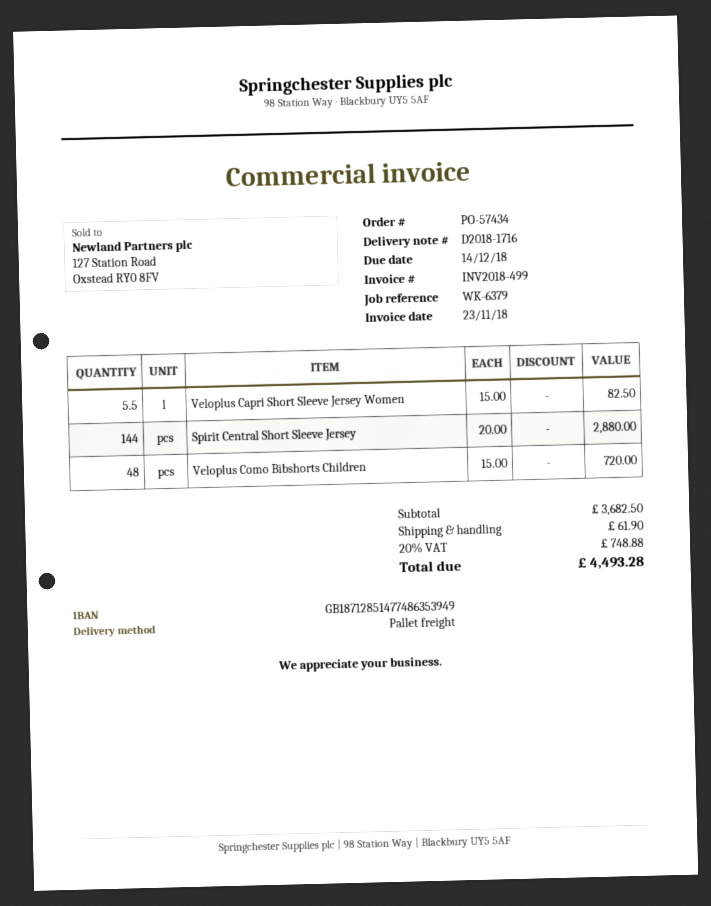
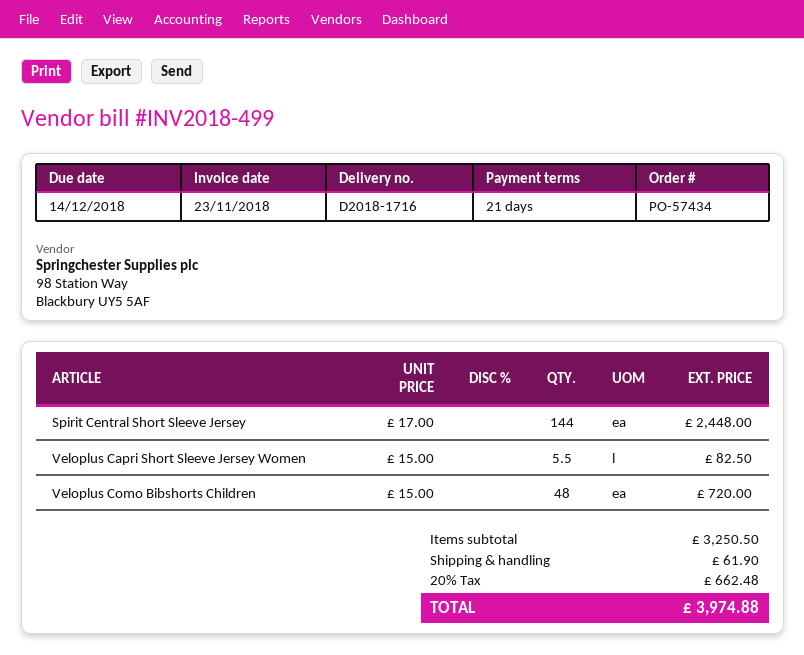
Spirit Central Short Sleeve Jersey: 144 x 20.00 = 2880.00 -> 144 x 17.00 = 2448.00
subtotal: 3682.50 -> 3250.50
tax: 20% = 748.88 -> 20% = 662.48
total: 4493.28 -> 3974.88

